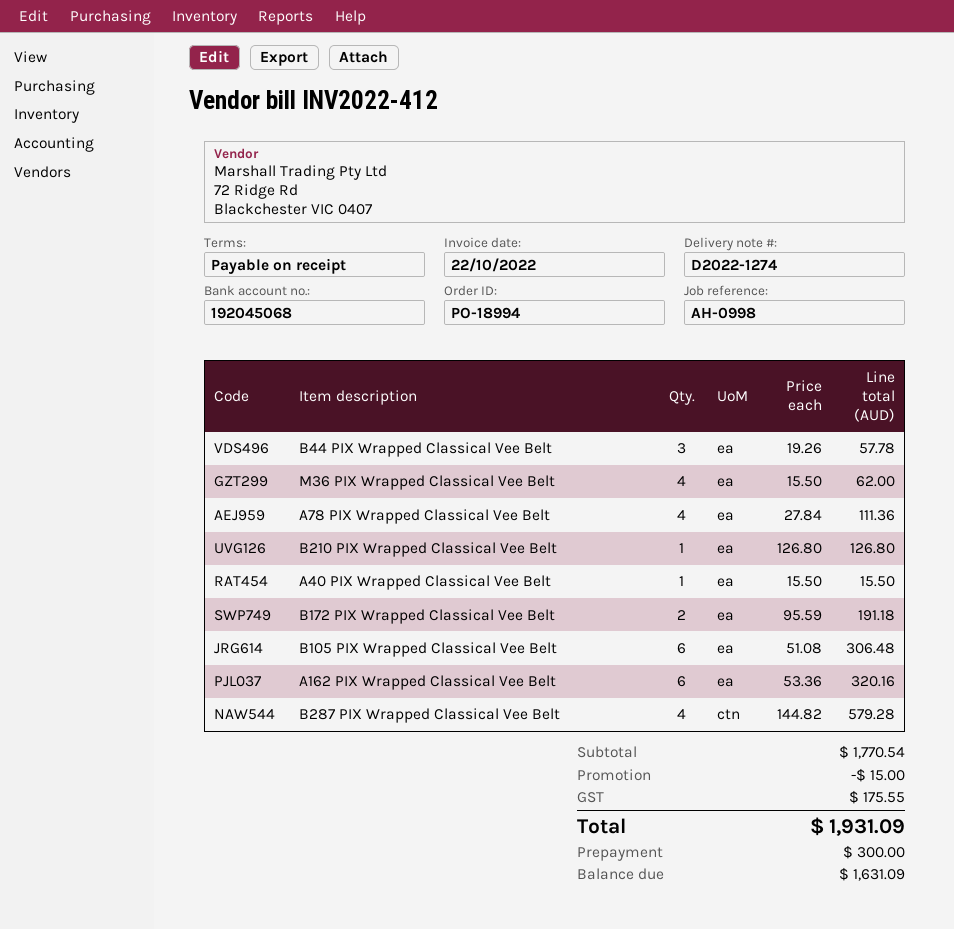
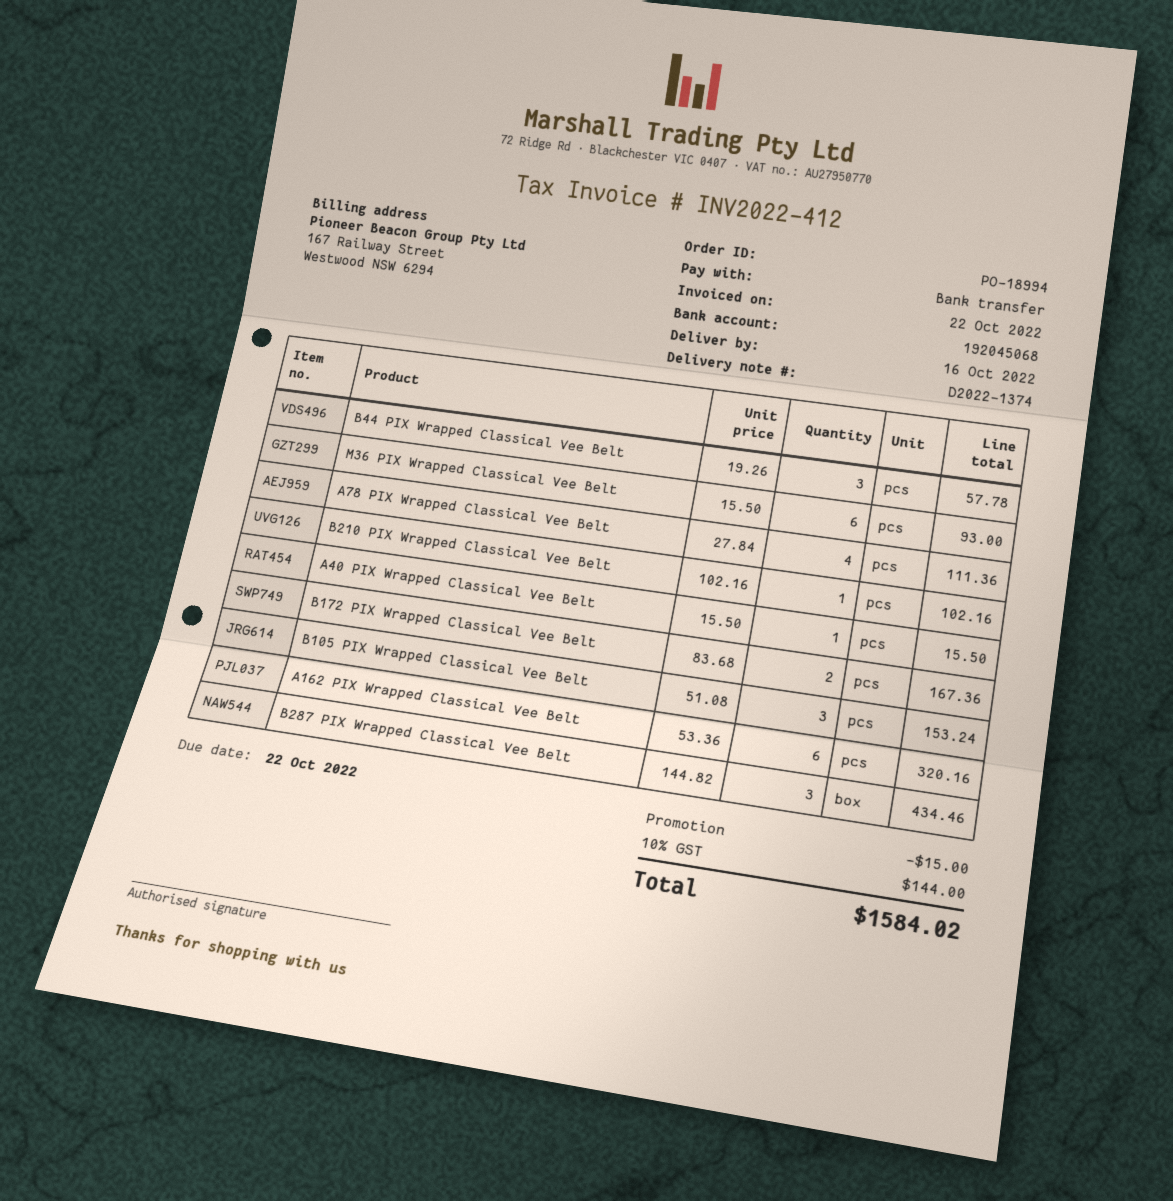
delivery note number: D2022-1274 -> D2022-1374
M36 PIX Wrapped Classical Vee Belt: 4 x 15.50 = 62.00 -> 6 x 15.50 = 93.00
B210 PIX Wrapped Classical Vee Belt: 1 x 126.80 = 126.80 -> 1 x 102.16 = 102.16
B172 PIX Wrapped Classical Vee Belt: 2 x 95.59 = 191.18 -> 2 x 83.68 = 167.36
B105 PIX Wrapped Classical Vee Belt: 6 x 51.08 = 306.48 -> 3 x 51.08 = 153.24
B287 PIX Wrapped Classical Vee Belt: 4 x 144.82 = 579.28 -> 3 x 144.82 = 434.46
tax: 175.55 -> 144.00
total: 1931.09 -> 1584.02

